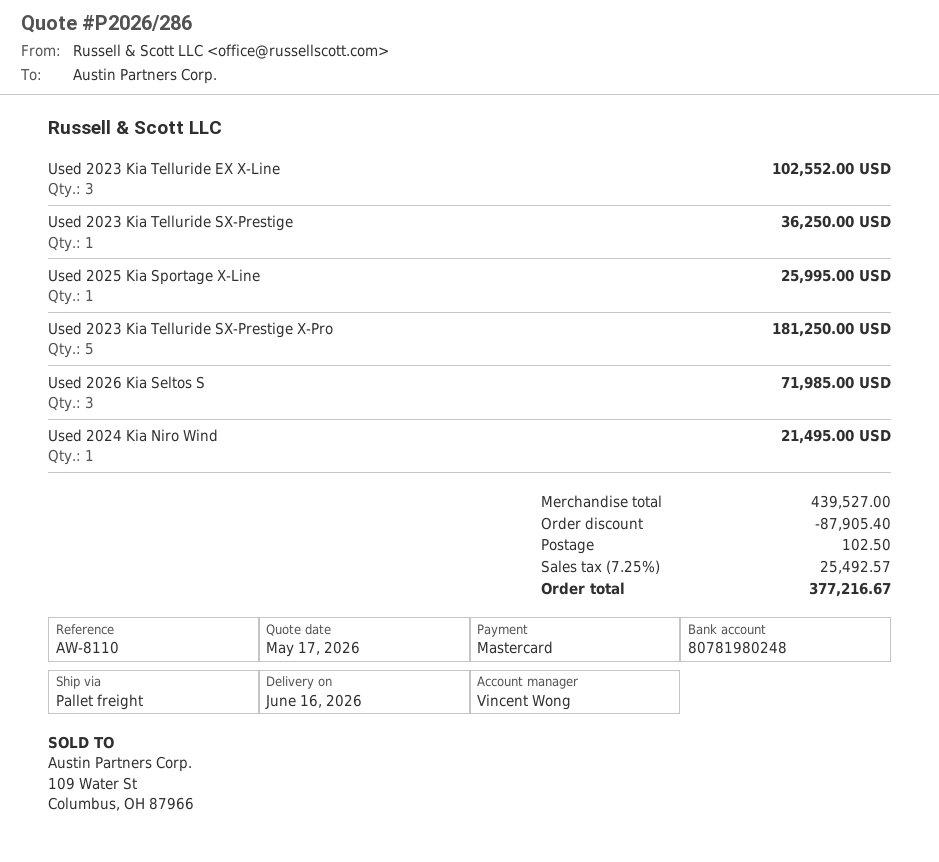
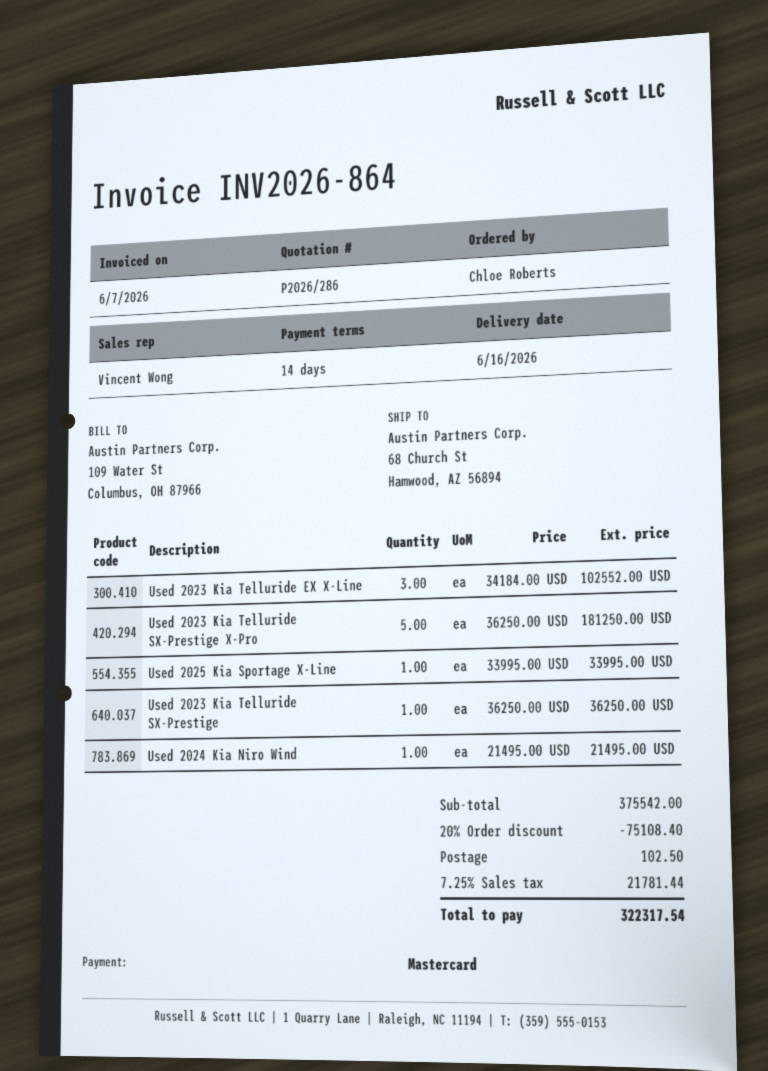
Used 2025 Kia Sportage X-Line: 1 for 25995.00 -> 1 for 33995.00
Used 2026 Kia Seltos S: 3 for 71985.00 -> none
subtotal: 439527.00 -> 375542.00
discount: 87905.40 -> 75108.40
tax: 7.25% = 25492.57 -> 7.25% = 21781.44
total: 377216.67 -> 322317.54

